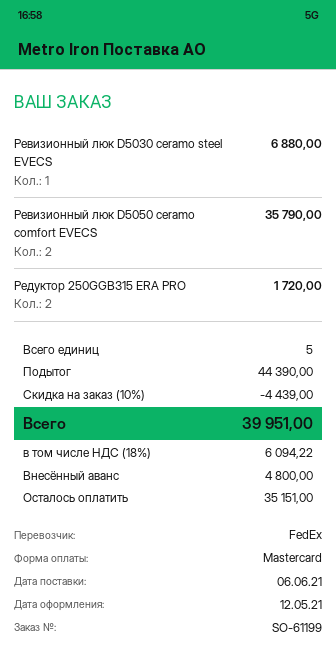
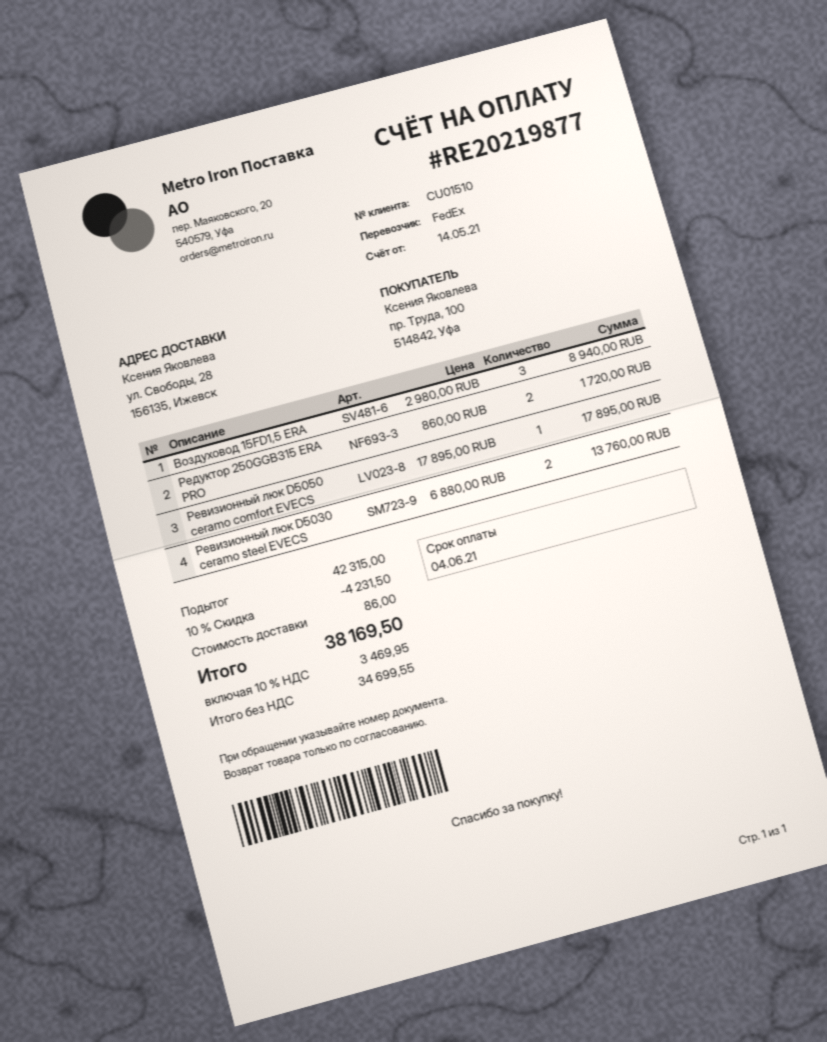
Ревизионный люк D5030 ceramo steel EVECS: 1 for 6880.00 -> 2 for 13760.00
Ревизионный люк D5050 ceramo comfort EVECS: 2 for 35790.00 -> 1 for 17895.00
Воздуховод 15FD1,5 ERA: none -> 3 for 8940.00
subtotal: 44390.00 -> 42315.00
discount: 10% = 4439.00 -> 10% = 4231.50
shipping: none -> 86.00
tax: 18% = 6094.22 -> 10% = 3469.95
total: 39951.00 -> 38169.50

